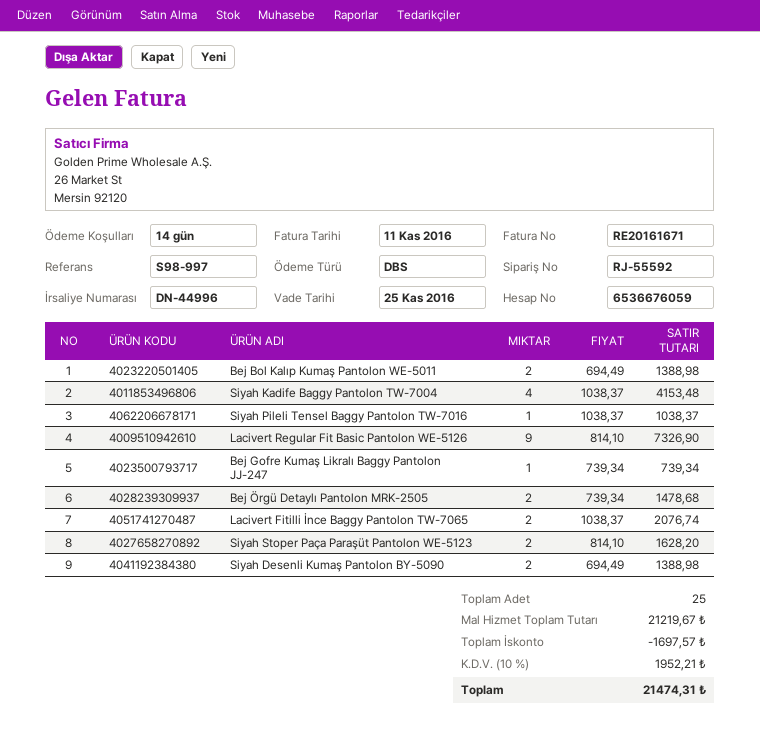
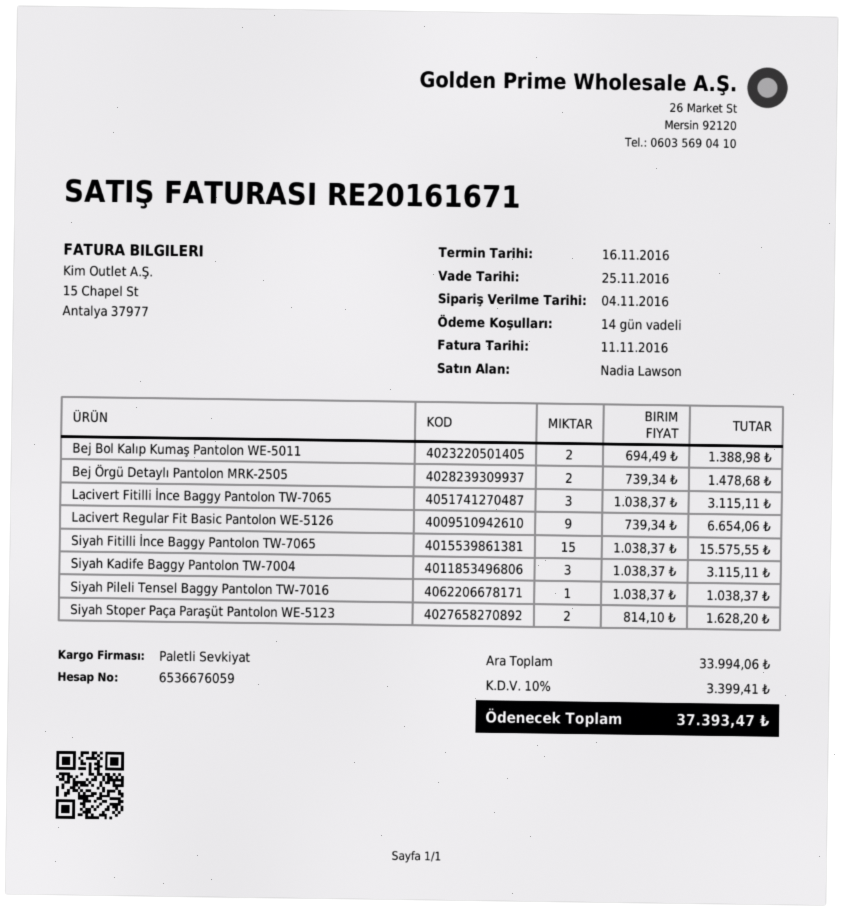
Siyah Kadife Baggy Pantolon TW-7004: 4 x 1038.37 = 4153.48 -> 3 x 1038.37 = 3115.11
Lacivert Regular Fit Basic Pantolon WE-5126: 9 x 814.10 = 7326.90 -> 9 x 739.34 = 6654.06
Bej Gofre Kumaş Likralı Baggy Pantolon JJ-247: 1 x 739.34 = 739.34 -> none
Lacivert Fitilli İnce Baggy Pantolon TW-7065: 2 x 1038.37 = 2076.74 -> 3 x 1038.37 = 3115.11
Siyah Desenli Kumaş Pantolon BY-5090: 2 x 694.49 = 1388.98 -> none
Siyah Fitilli İnce Baggy Pantolon TW-7065: none -> 15 x 1038.37 = 15575.55
subtotal: 21219.67 -> 33994.06
discount: 1697.57 -> none
tax: 10% = 1952.21 -> 10% = 3399.41
total: 21474.31 -> 37393.47

